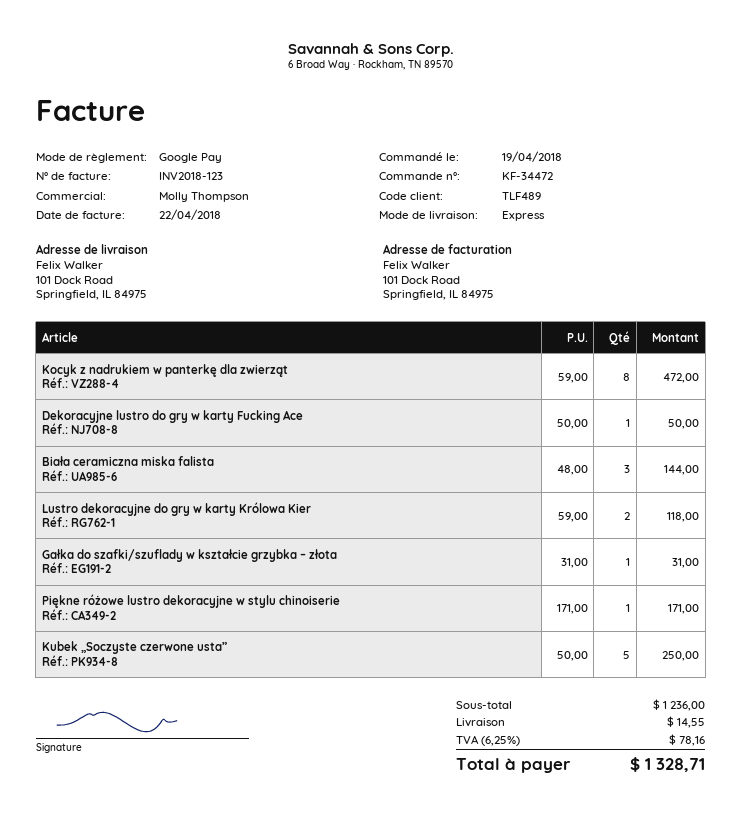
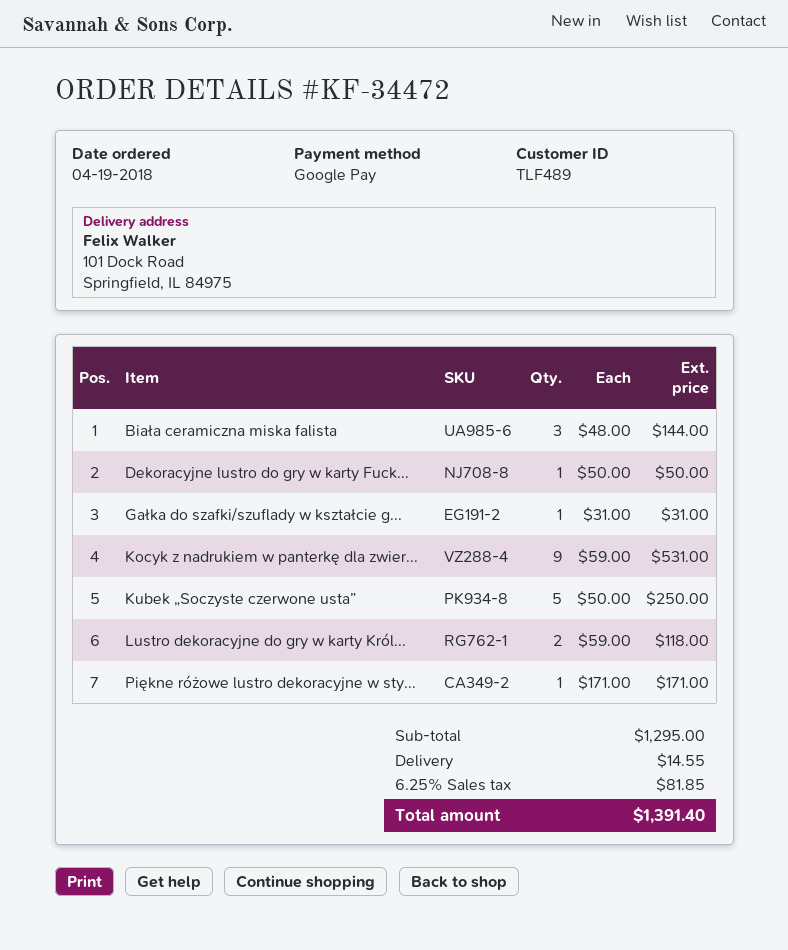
Kocyk z nadrukiem w panterkę dla zwierząt: 8 x 59.00 = 472.00 -> 9 x 59.00 = 531.00
subtotal: 1236.00 -> 1295.00
tax: 6.25% = 78.16 -> 6.25% = 81.85
total: 1328.71 -> 1391.40

